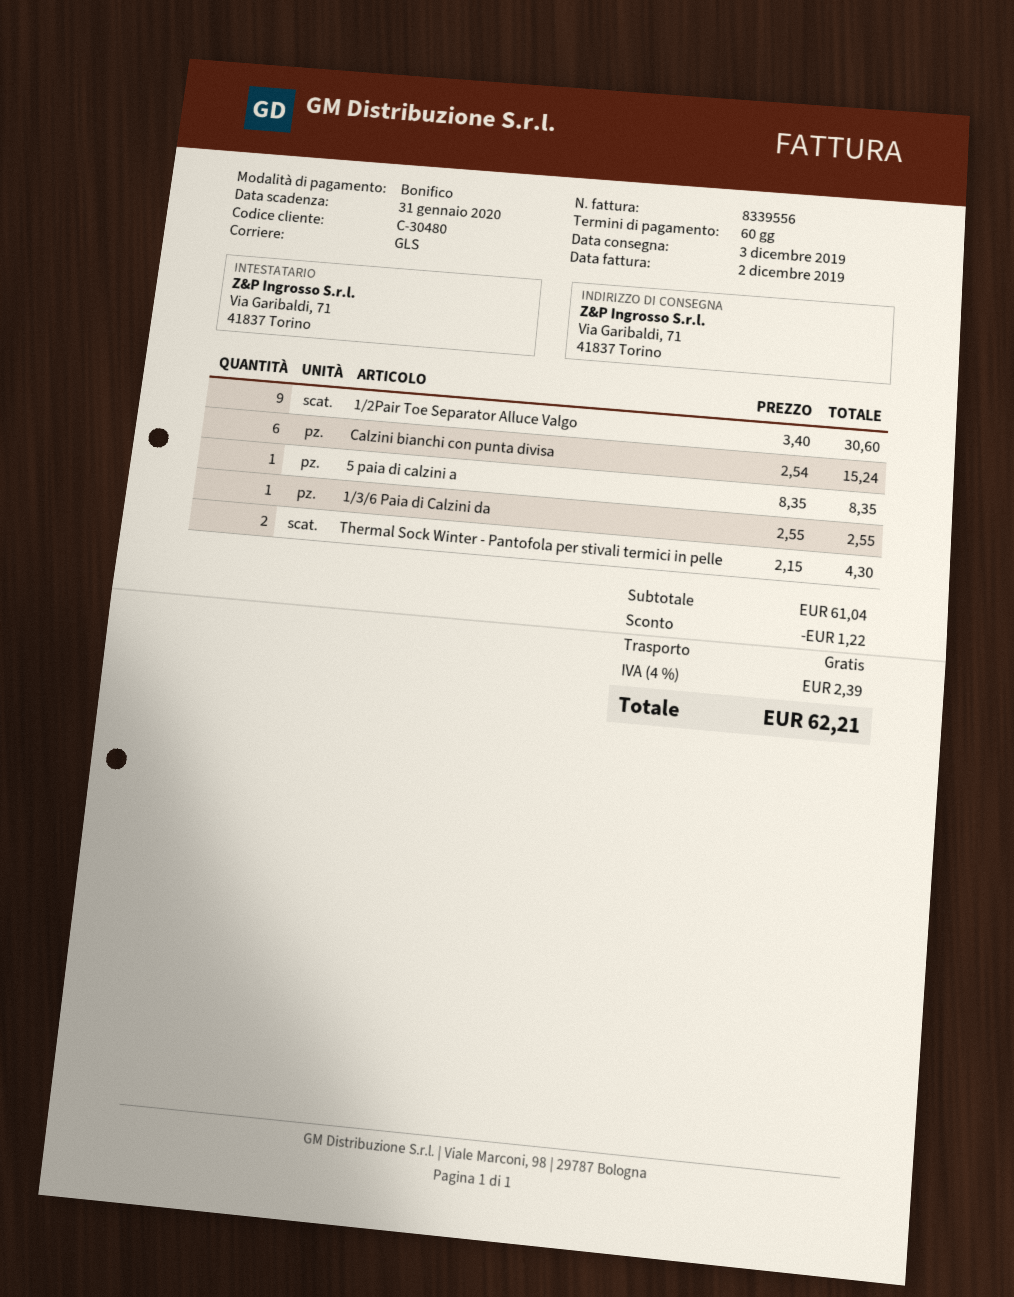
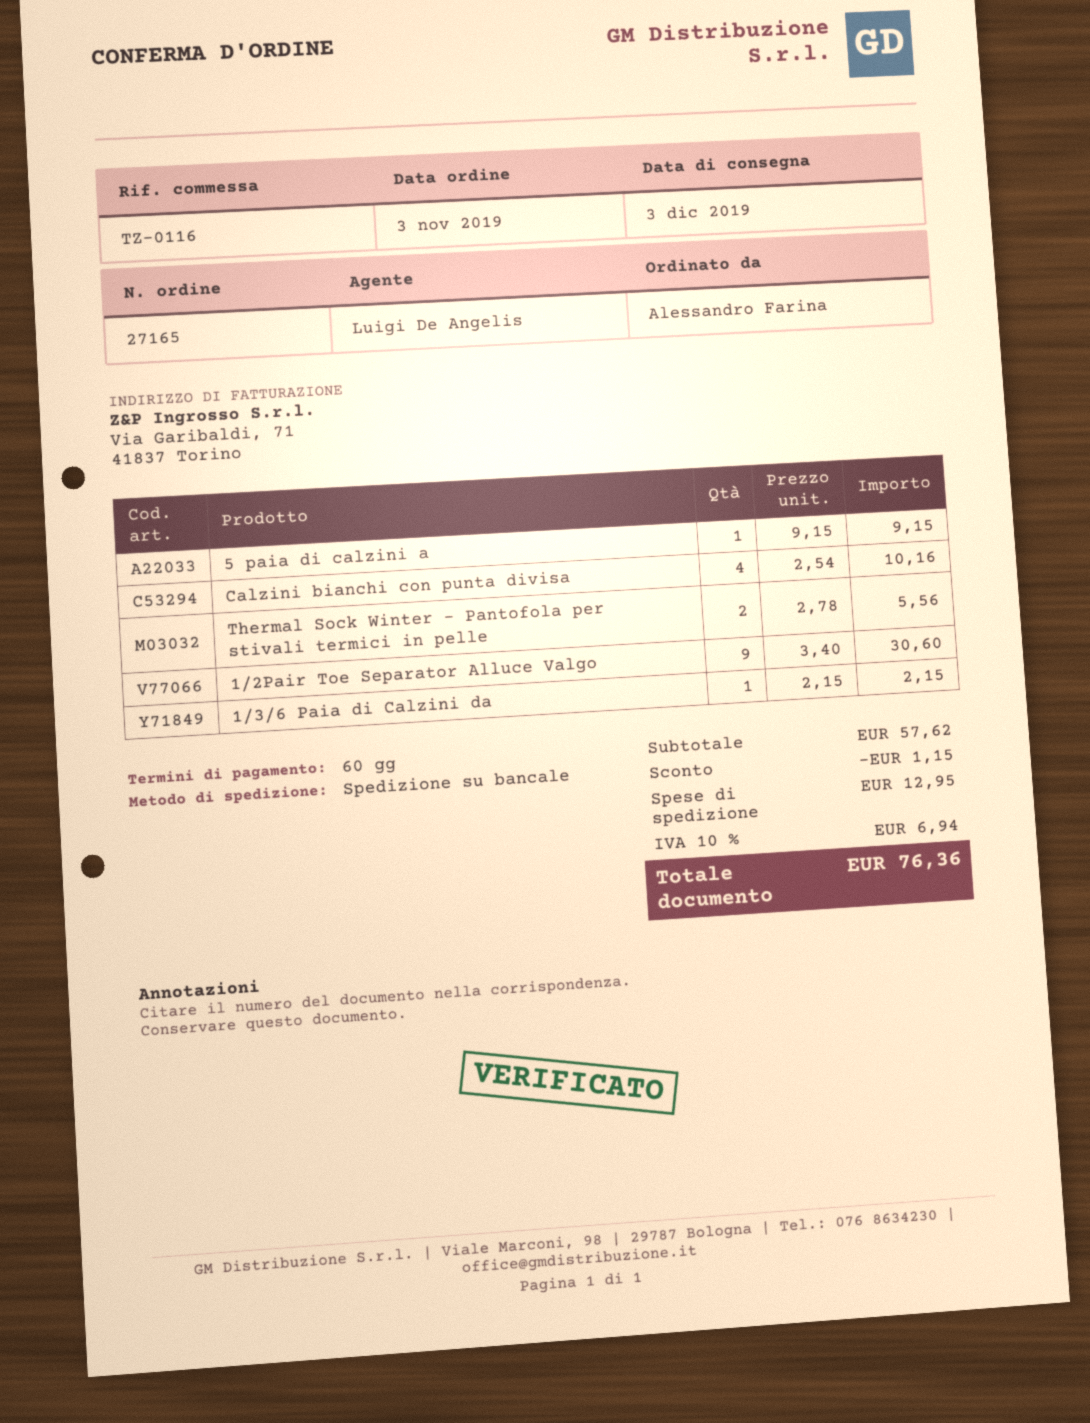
shipping method: GLS -> pallet freight
Calzini bianchi con punta divisa: 6 x 2.54 = 15.24 -> 4 x 2.54 = 10.16
5 paia di calzini a: 1 x 8.35 = 8.35 -> 1 x 9.15 = 9.15
1/3/6 Paia di Calzini da: 1 x 2.55 = 2.55 -> 1 x 2.15 = 2.15
Thermal Sock Winter - Pantofola per stivali termici in pelle: 2 x 2.15 = 4.30 -> 2 x 2.78 = 5.56
subtotal: 61.04 -> 57.62
discount: 1.22 -> 1.15
shipping: 0.00 -> 12.95
tax: 4% = 2.39 -> 10% = 6.94
total: 62.21 -> 76.36

